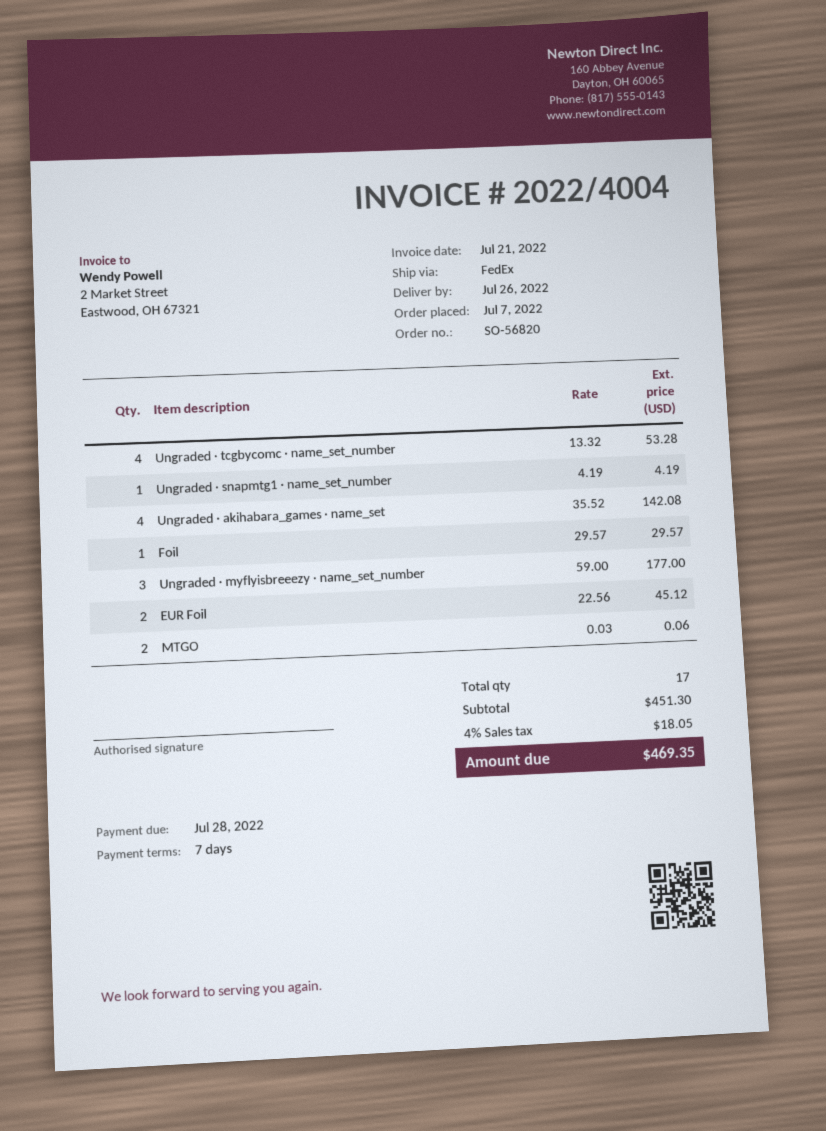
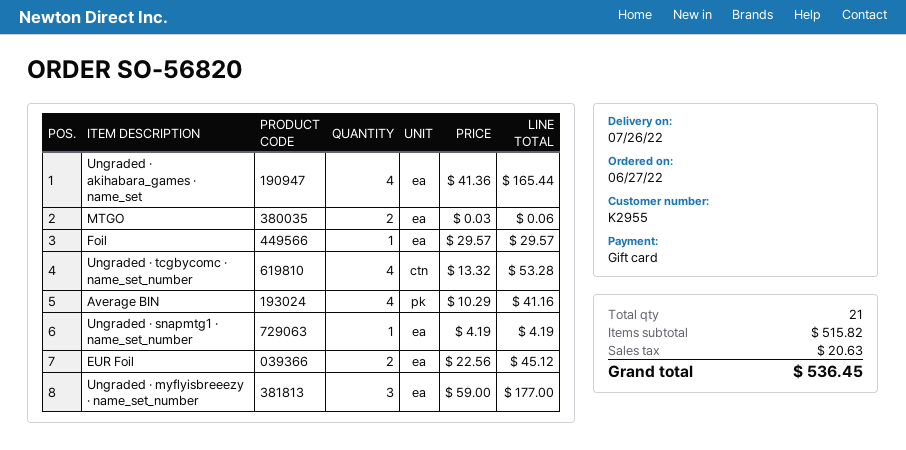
order date: 2022-07-07 -> 2022-06-27
Ungraded · akihabara_games · name_set: 4 x 35.52 = 142.08 -> 4 x 41.36 = 165.44
Average BIN: none -> 4 x 10.29 = 41.16
total quantity: 17 -> 21
subtotal: 451.30 -> 515.82
tax: 18.05 -> 20.63
total: 469.35 -> 536.45

